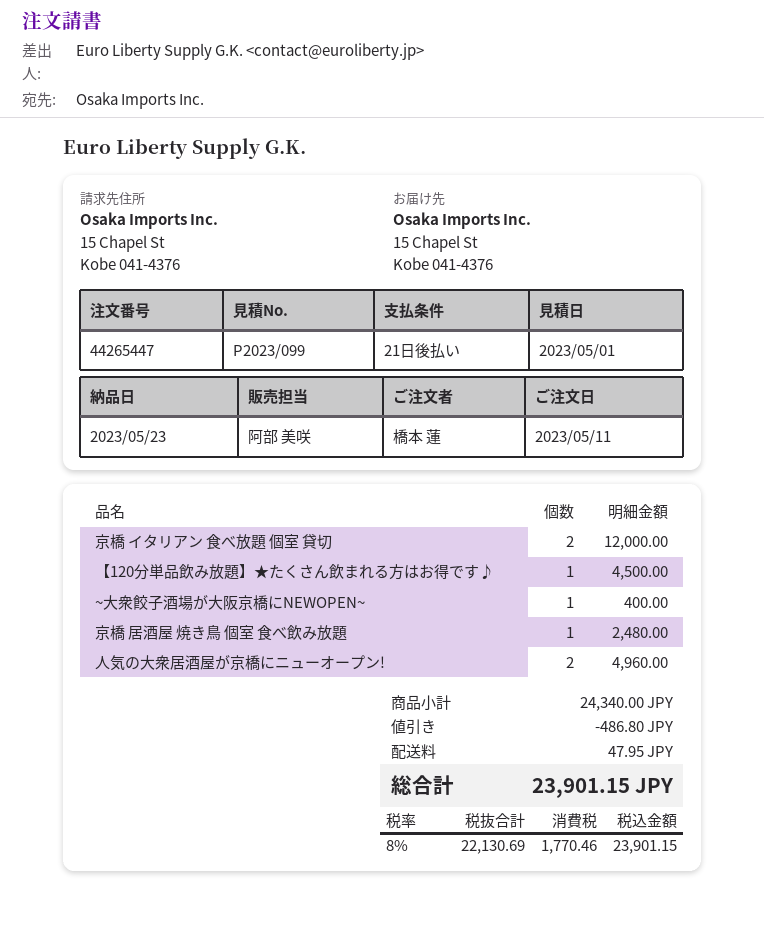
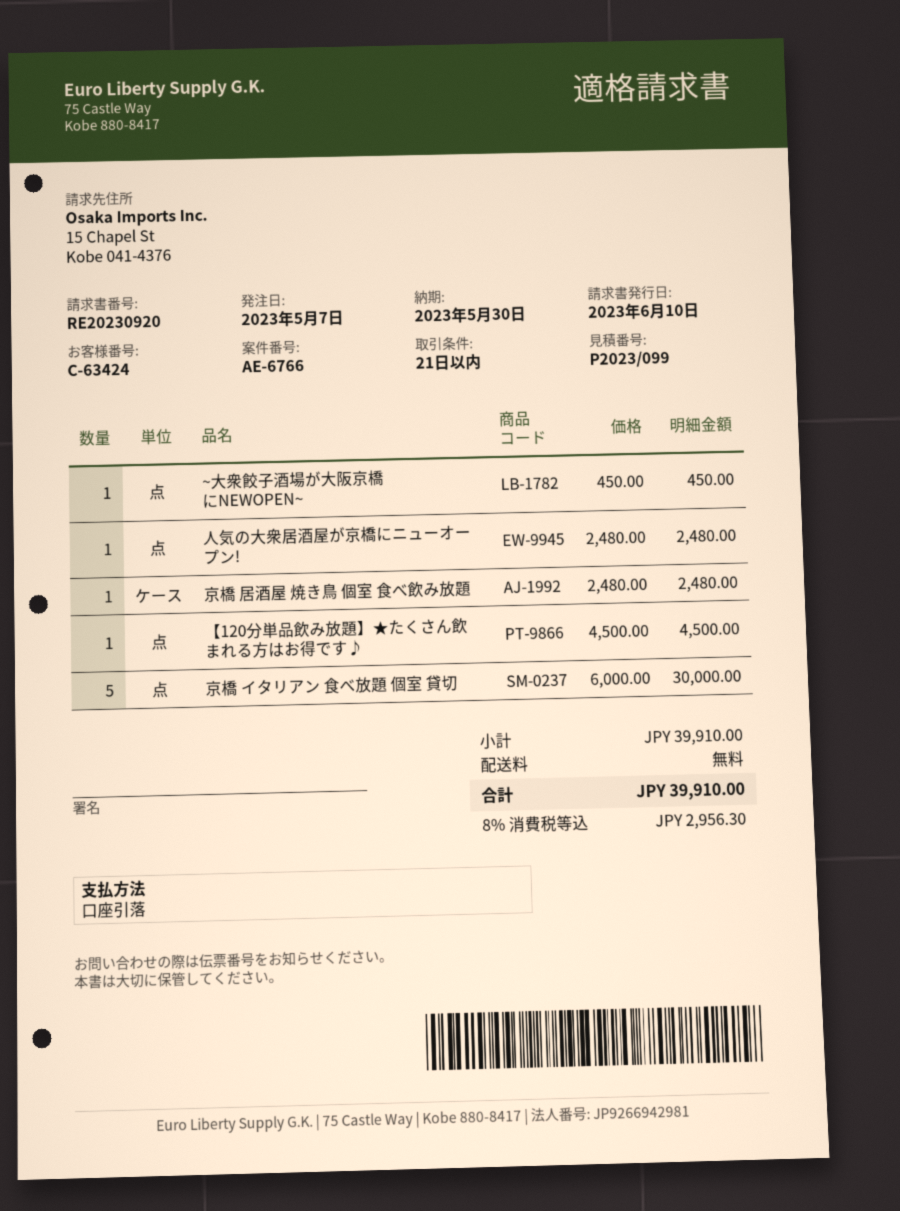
order date: 2023-05-11 -> 2023-05-07
delivery date: 2023-05-23 -> 2023-05-30
京橋 イタリアン 食べ放題 個室 貸切: 2 for 12000.00 -> 5 for 30000.00
~大衆餃子酒場が大阪京橋にNEWOPEN~: 1 for 400.00 -> 1 for 450.00
人気の大衆居酒屋が京橋にニューオープン!: 2 for 4960.00 -> 1 for 2480.00
subtotal: 24340.00 -> 39910.00
discount: 486.80 -> none
shipping: 47.95 -> 0.00
tax: 8% = 1770.46 -> 8% = 2956.30
total: 23901.15 -> 39910.00

